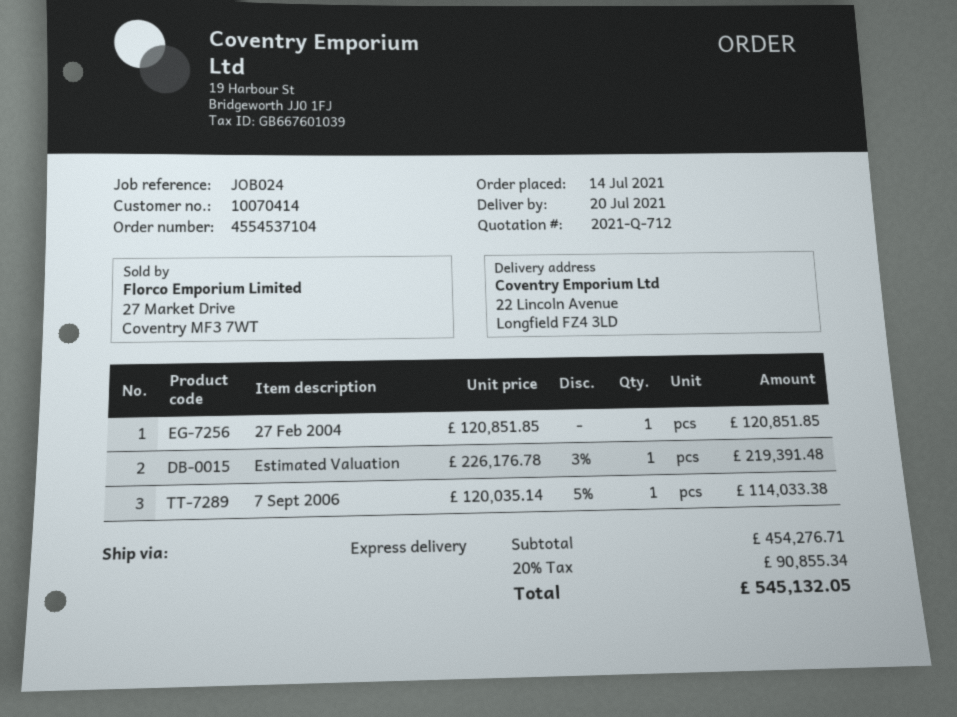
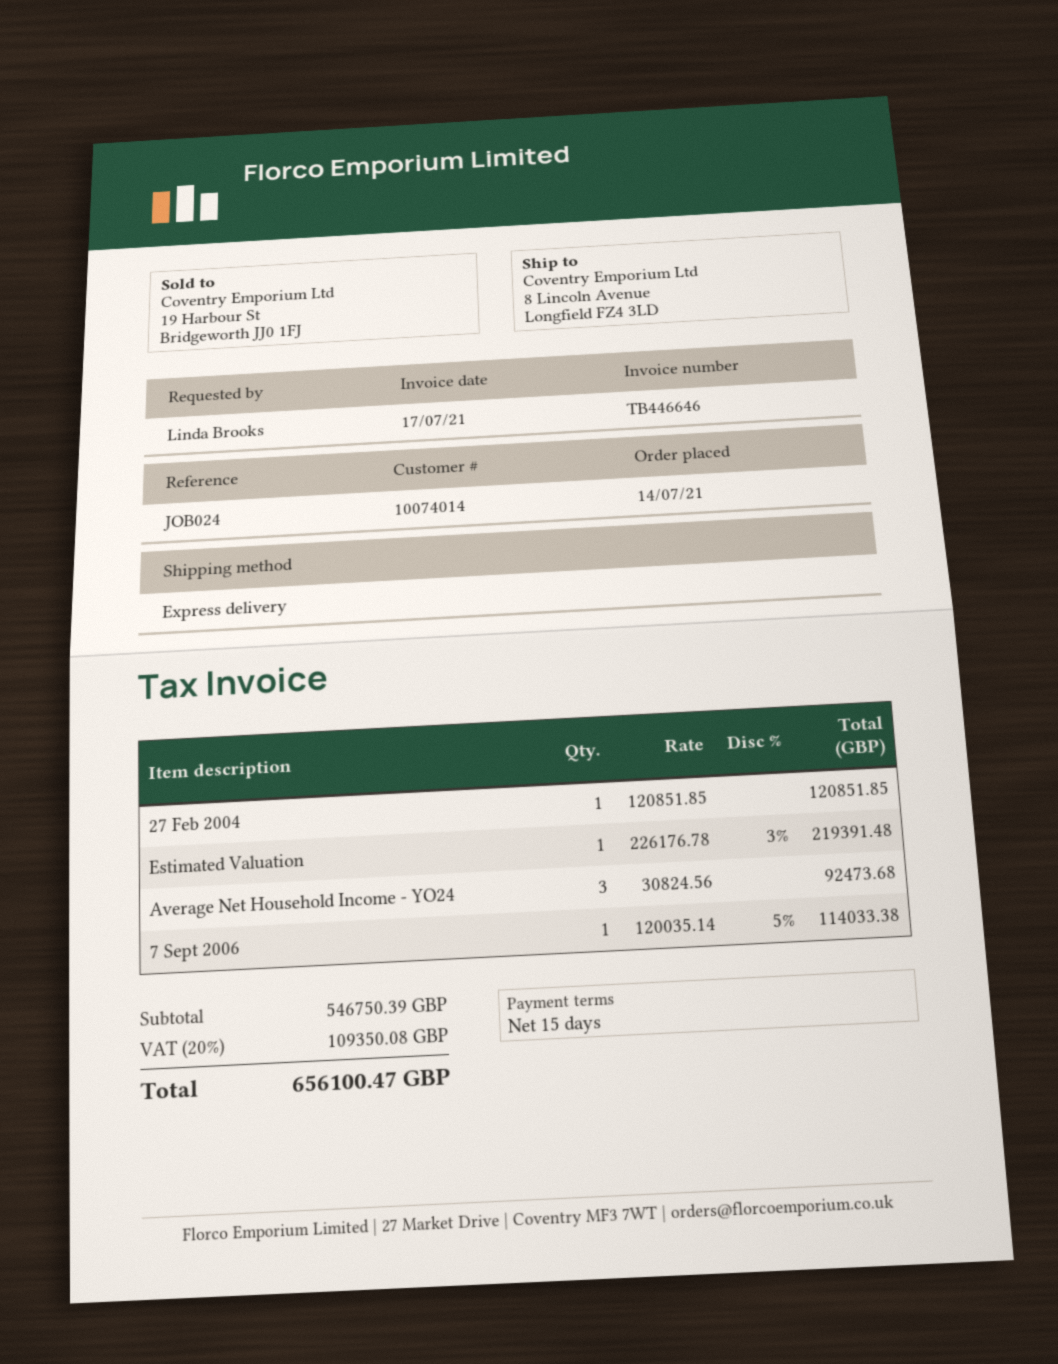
customer number: 10070414 -> 10074014
ship to: 22 Lincoln Avenue, Longfield FZ4 3LD -> 8 Lincoln Avenue, Longfield FZ4 3LD
Average Net Household Income - YO24: none -> 3 x 30824.56 = 92473.68
subtotal: 454276.71 -> 546750.39
tax: 20% = 90855.34 -> 20% = 109350.08
total: 545132.05 -> 656100.47

